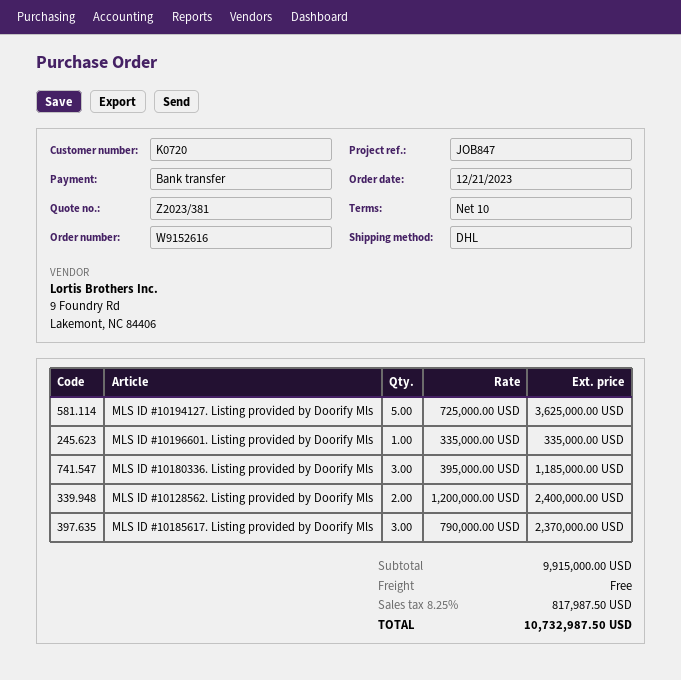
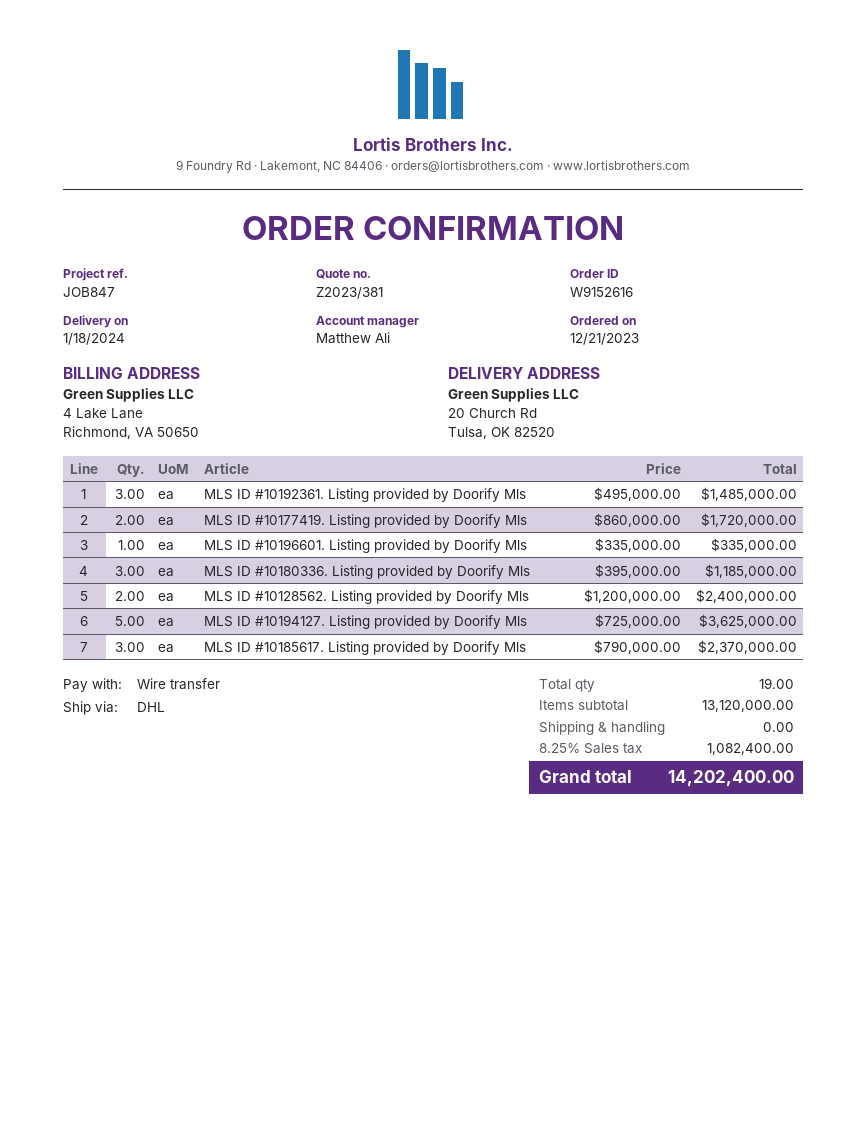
MLS ID #10192361. Listing provided by Doorify Mls: none -> 3 x 495000.00 = 1485000.00
MLS ID #10177419. Listing provided by Doorify Mls: none -> 2 x 860000.00 = 1720000.00
subtotal: 9915000.00 -> 13120000.00
tax: 8.25% = 817987.50 -> 8.25% = 1082400.00
total: 10732987.50 -> 14202400.00

